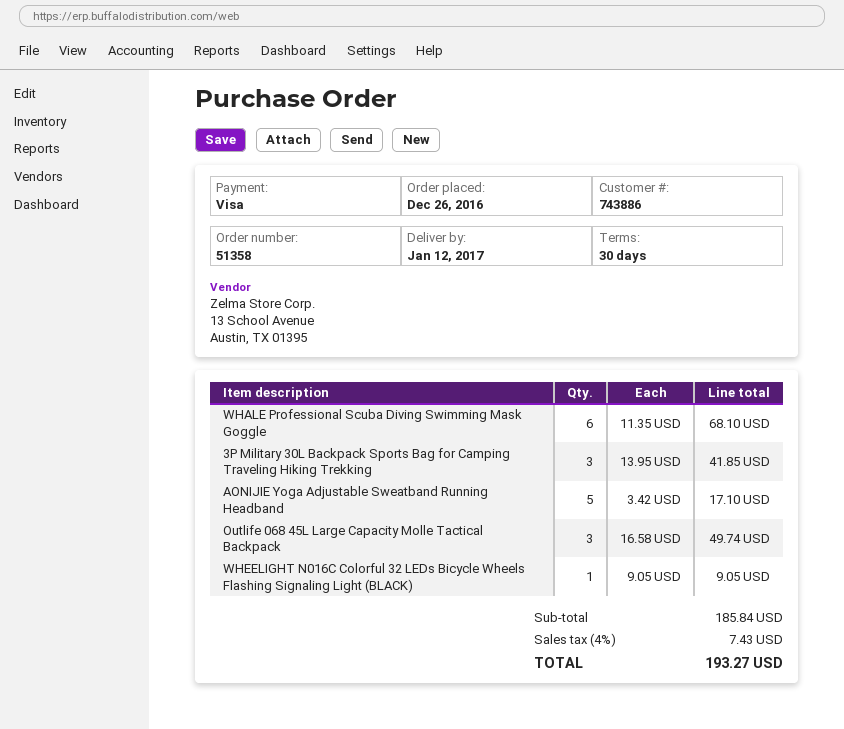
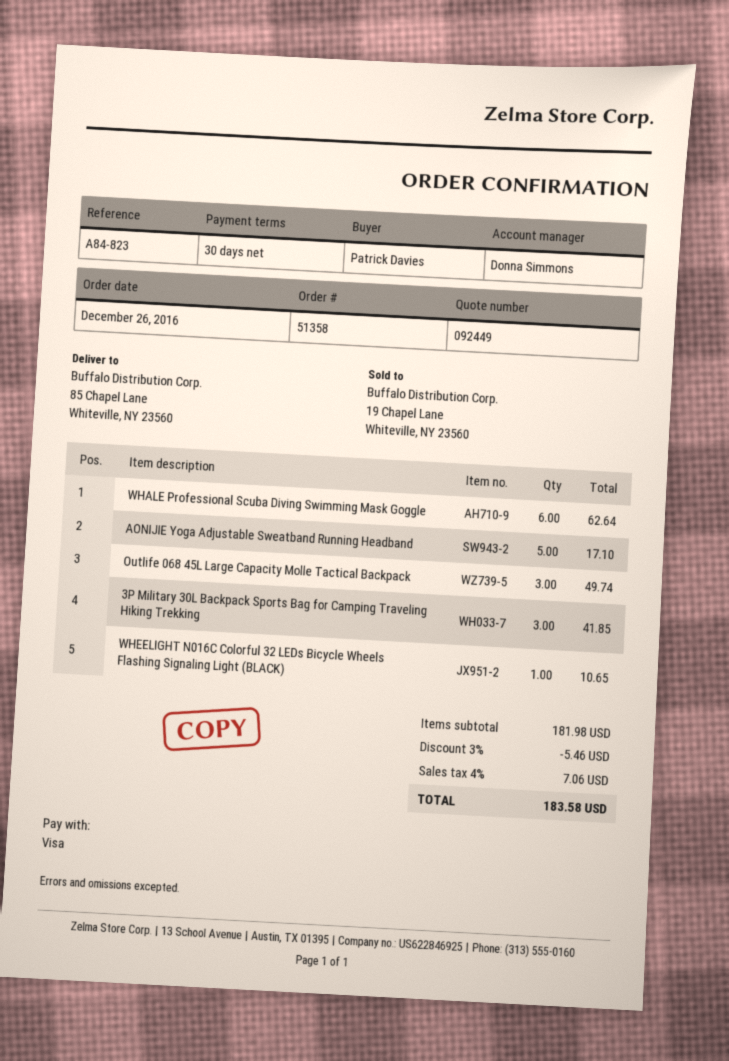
WHALE Professional Scuba Diving Swimming Mask Goggle: 6 for 68.10 -> 6 for 62.64
WHEELIGHT N016C Colorful 32 LEDs Bicycle Wheels Flashing Signaling Light (BLACK): 1 for 9.05 -> 1 for 10.65
subtotal: 185.84 -> 181.98
discount: none -> 3% = 5.46
tax: 4% = 7.43 -> 4% = 7.06
total: 193.27 -> 183.58

